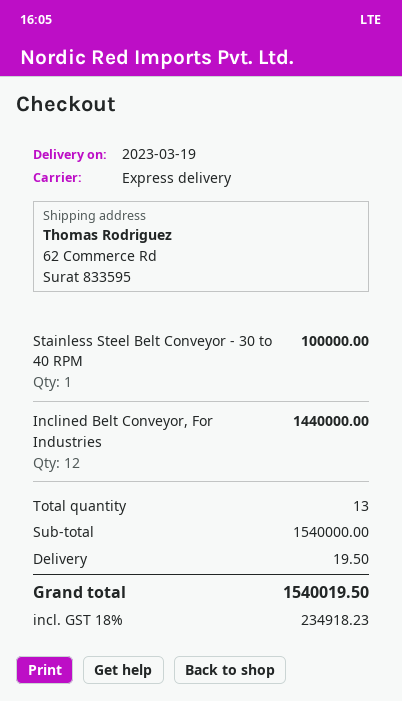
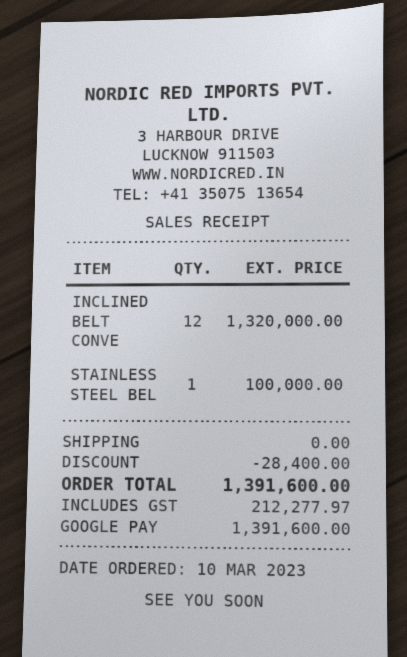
Inclined Belt Conveyor, For Industries: 12 for 1440000.00 -> 12 for 1320000.00
discount: none -> 28400.00
shipping: 19.50 -> 0.00
tax: 234918.23 -> 212277.97
total: 1540019.50 -> 1391600.00

